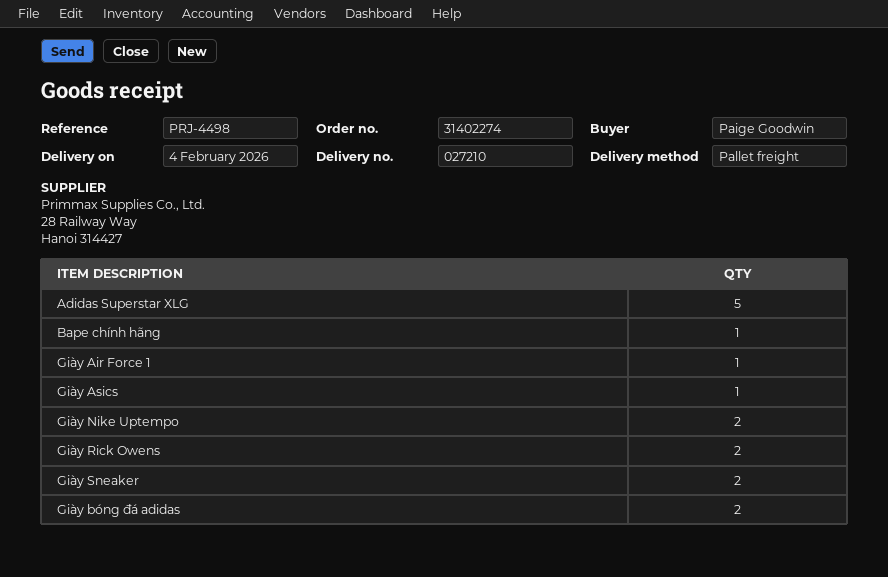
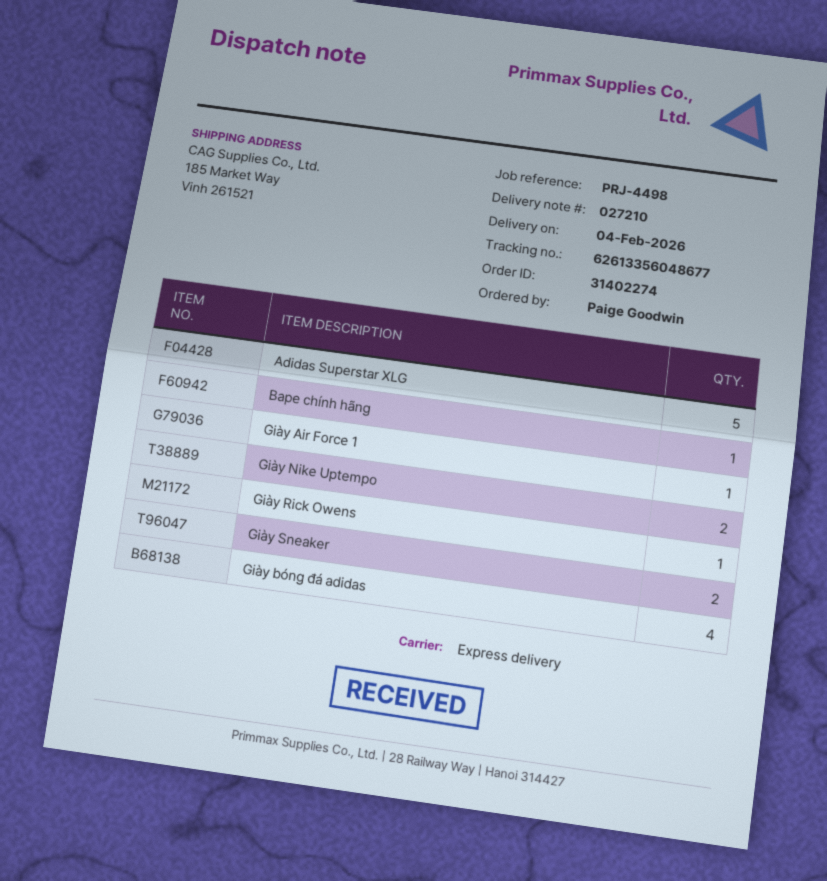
shipping method: pallet freight -> express
Giày Asics: 1 -> none
Giày Rick Owens: 2 -> 1
Giày bóng đá adidas: 2 -> 4

